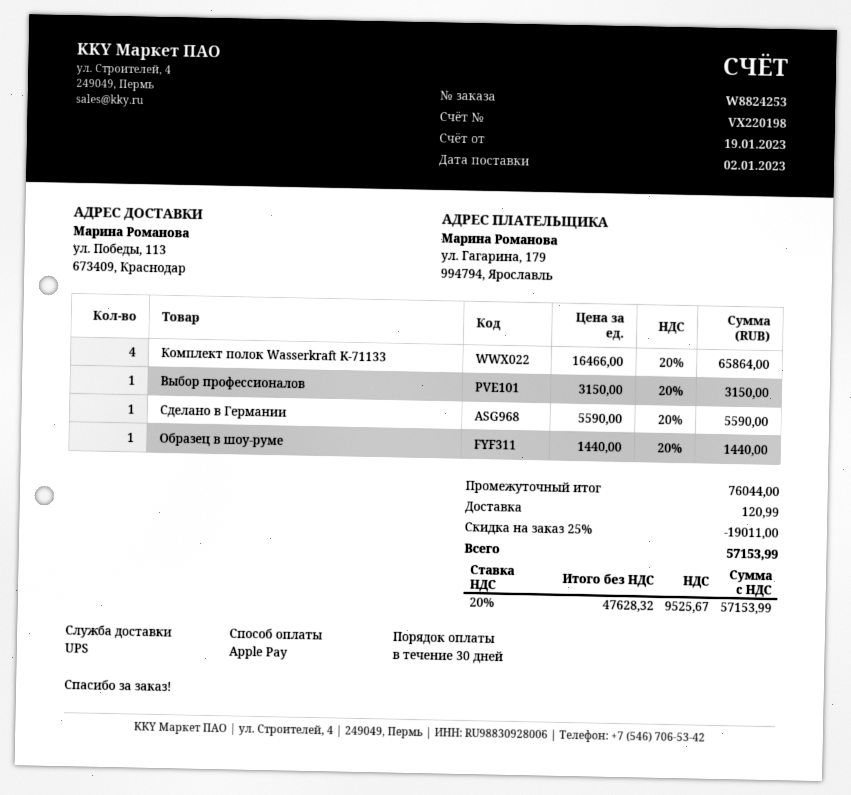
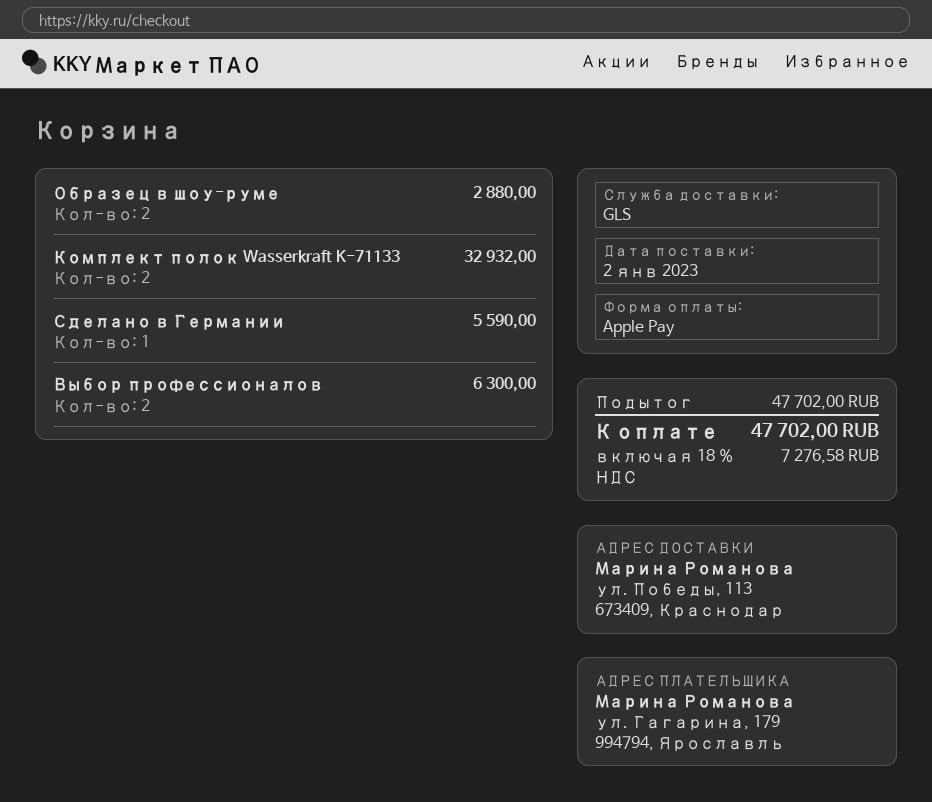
shipping method: UPS -> GLS
Комплект полок Wasserkraft K-71133: 4 for 65864.00 -> 2 for 32932.00
Выбор профессионалов: 1 for 3150.00 -> 2 for 6300.00
Образец в шоу-руме: 1 for 1440.00 -> 2 for 2880.00
subtotal: 76044.00 -> 47702.00
discount: 25% = 19011.00 -> none
shipping: 120.99 -> none
tax: 20% = 9525.67 -> 18% = 7276.58
total: 57153.99 -> 47702.00

